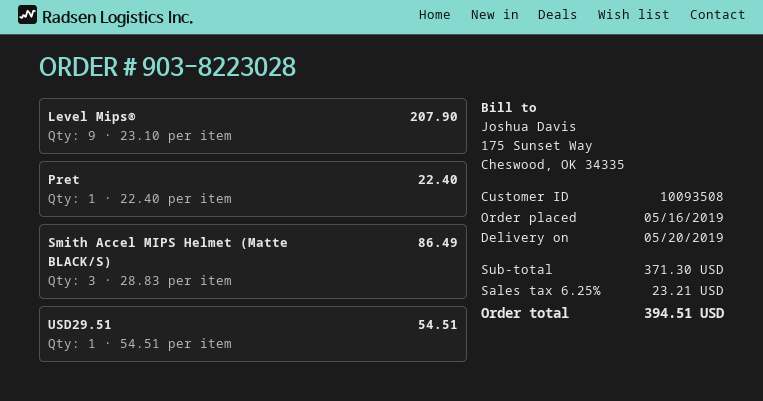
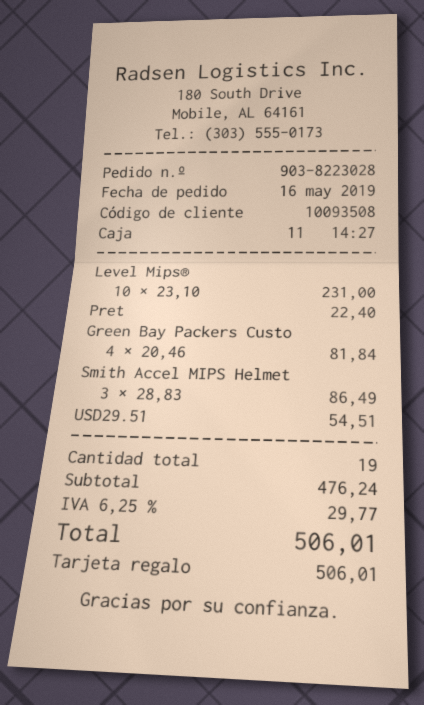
Level Mips®: 9 x 23.10 = 207.90 -> 10 x 23.10 = 231.00
Green Bay Packers Custo: none -> 4 x 20.46 = 81.84
subtotal: 371.30 -> 476.24
tax: 6.25% = 23.21 -> 6.25% = 29.77
total: 394.51 -> 506.01

